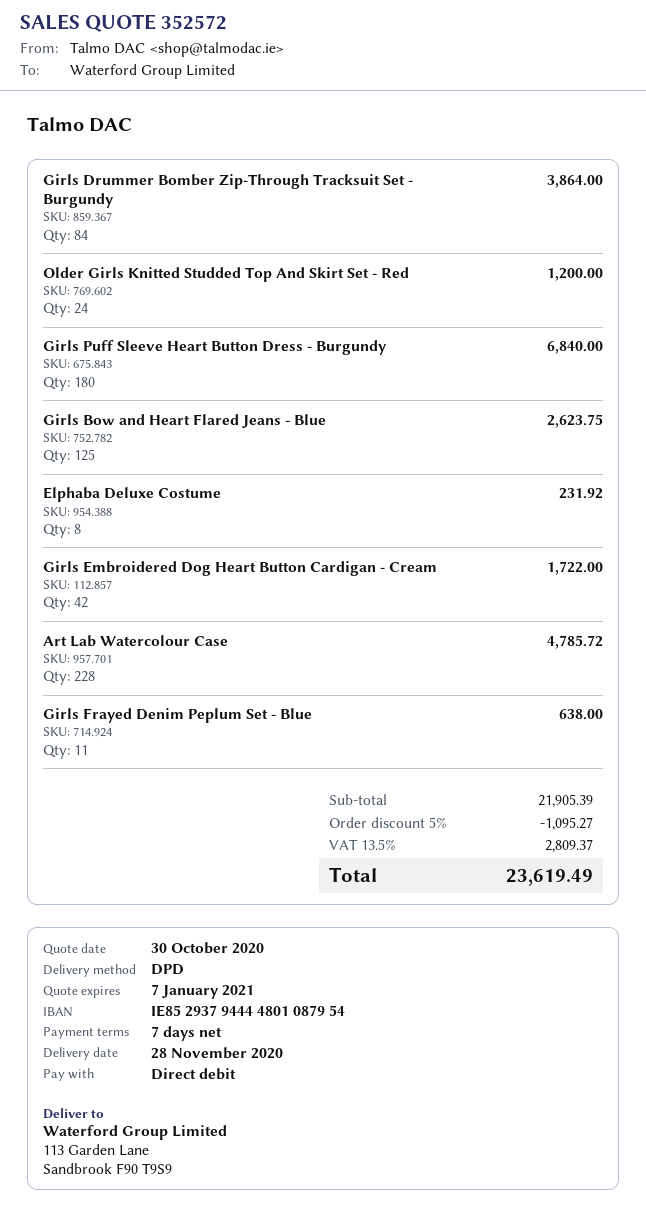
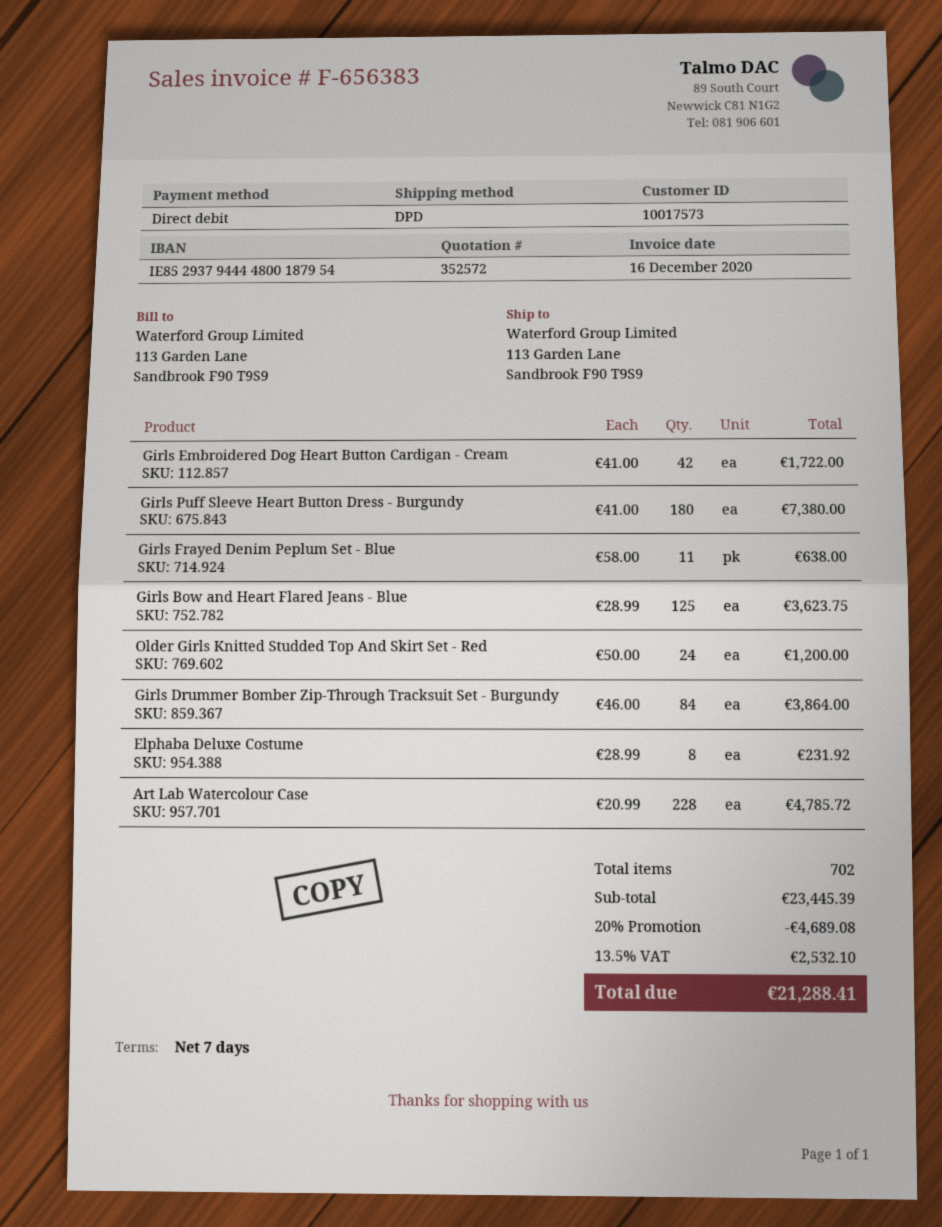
bank account: IE85293794444801087954 -> IE85293794444800187954
Girls Puff Sleeve Heart Button Dress - Burgundy: 180 for 6840.00 -> 180 for 7380.00
Girls Bow and Heart Flared Jeans - Blue: 125 for 2623.75 -> 125 for 3623.75
subtotal: 21905.39 -> 23445.39
discount: 5% = 1095.27 -> 20% = 4689.08
tax: 13.5% = 2809.37 -> 13.5% = 2532.10
total: 23619.49 -> 21288.41

